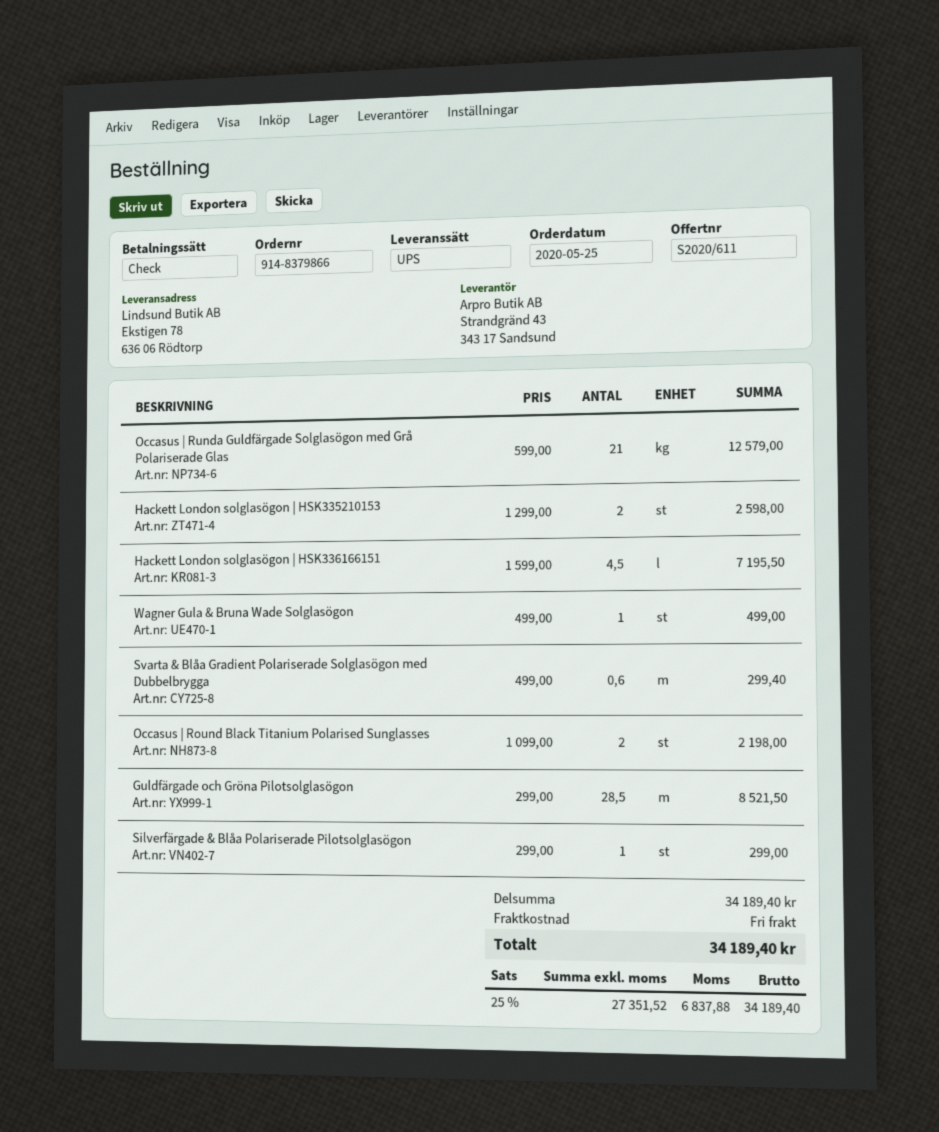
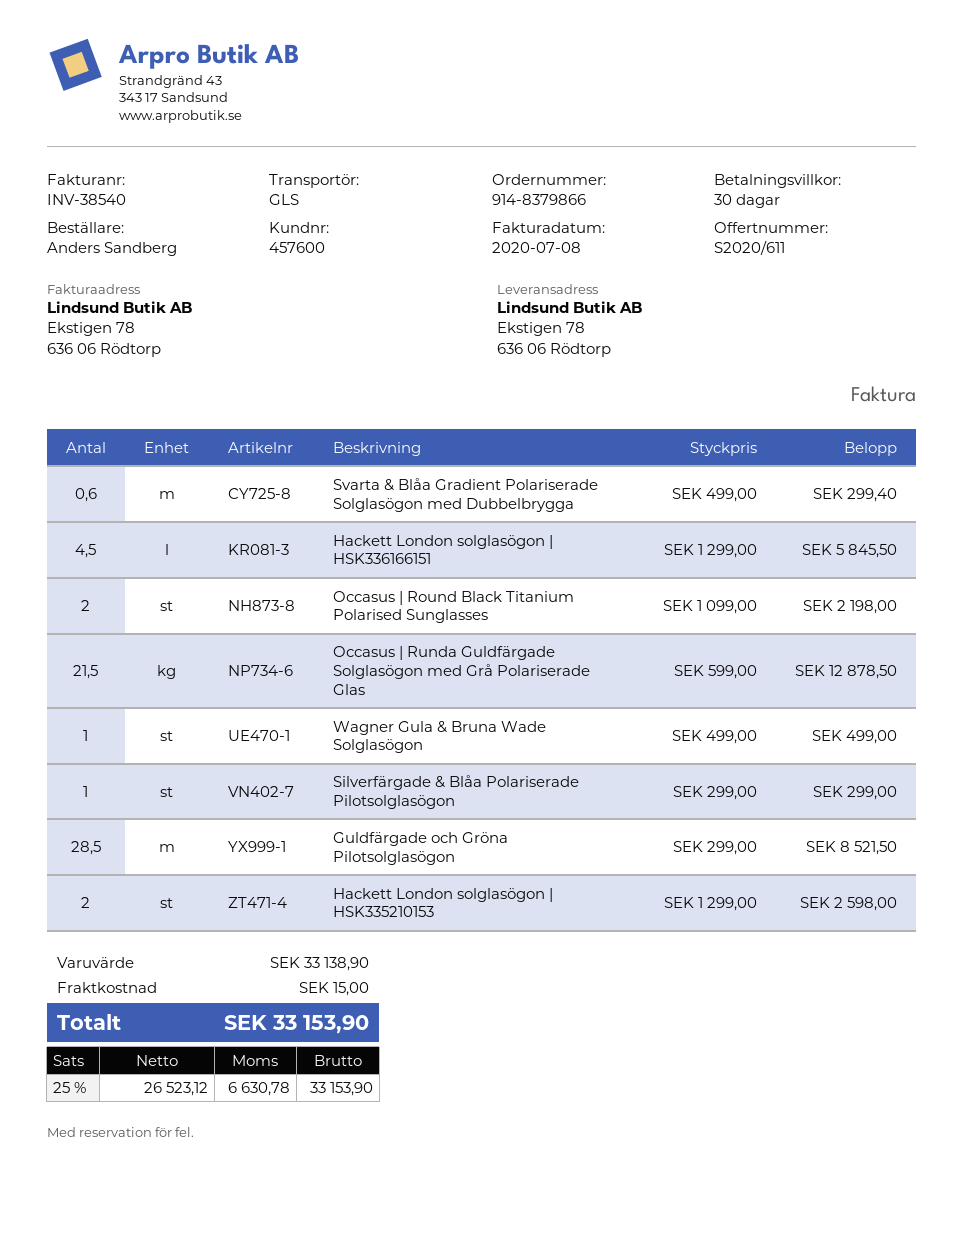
shipping method: UPS -> GLS
Occasus | Runda Guldfärgade Solglasögon med Grå Polariserade Glas: 21 x 599.00 = 12579.00 -> 21.5 x 599.00 = 12878.50
Hackett London solglasögon | HSK336166151: 4.5 x 1599.00 = 7195.50 -> 4.5 x 1299.00 = 5845.50
subtotal: 34189.40 -> 33138.90
shipping: 0.00 -> 15.00
net: 27351.52 -> 26523.12
tax: 25% = 6837.88 -> 25% = 6630.78
total: 34189.40 -> 33153.90

